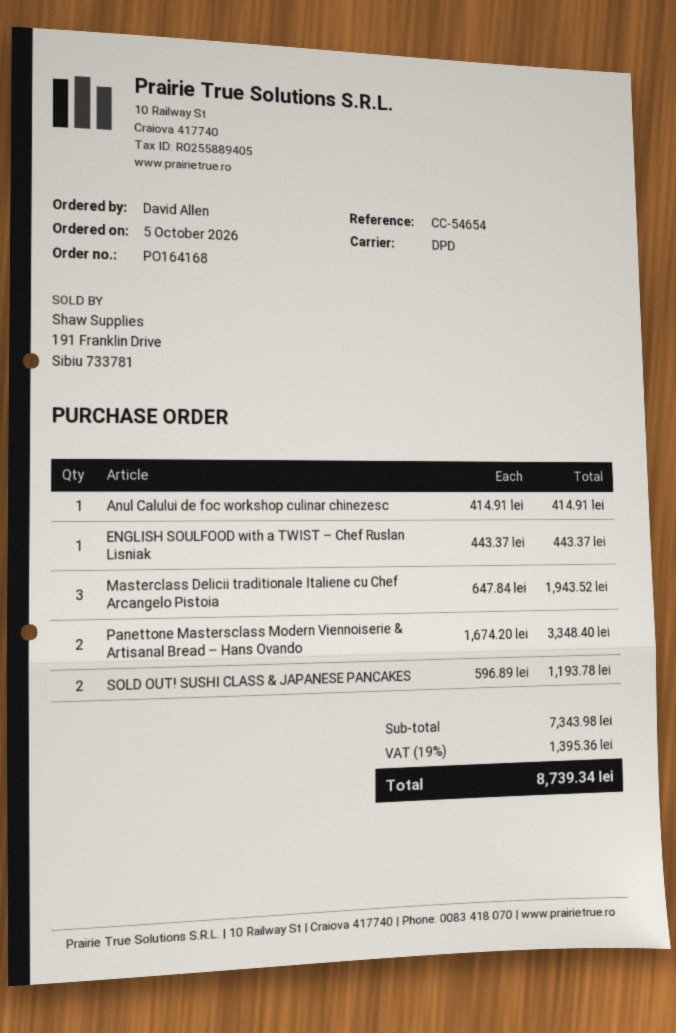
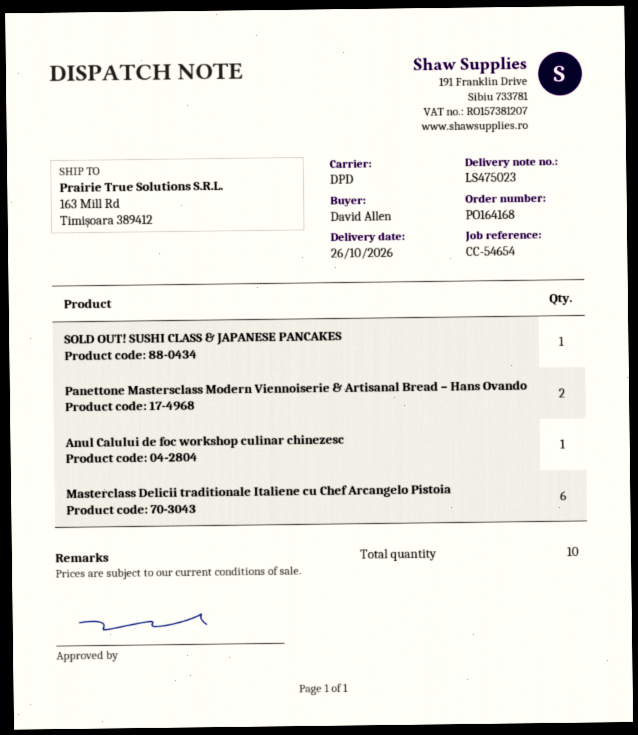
ENGLISH SOULFOOD with a TWIST – Chef Ruslan Lisniak: 1 -> none
Masterclass Delicii traditionale Italiene cu Chef Arcangelo Pistoia: 3 -> 6
SOLD OUT! SUSHI CLASS & JAPANESE PANCAKES: 2 -> 1

